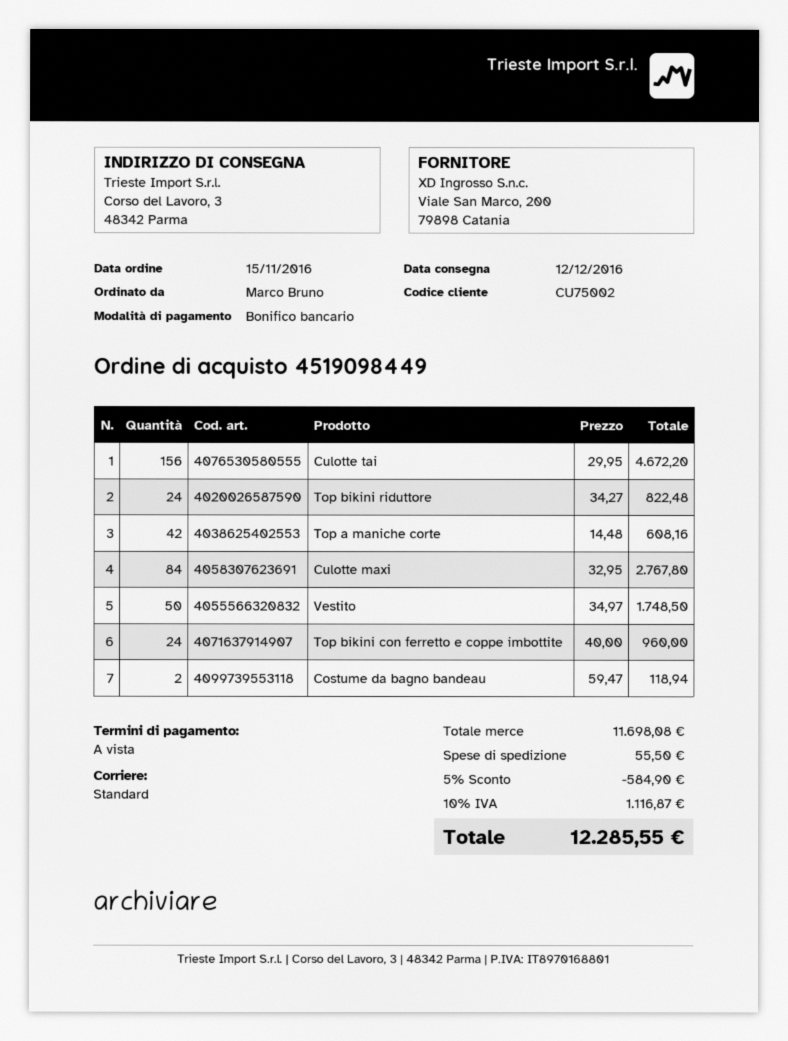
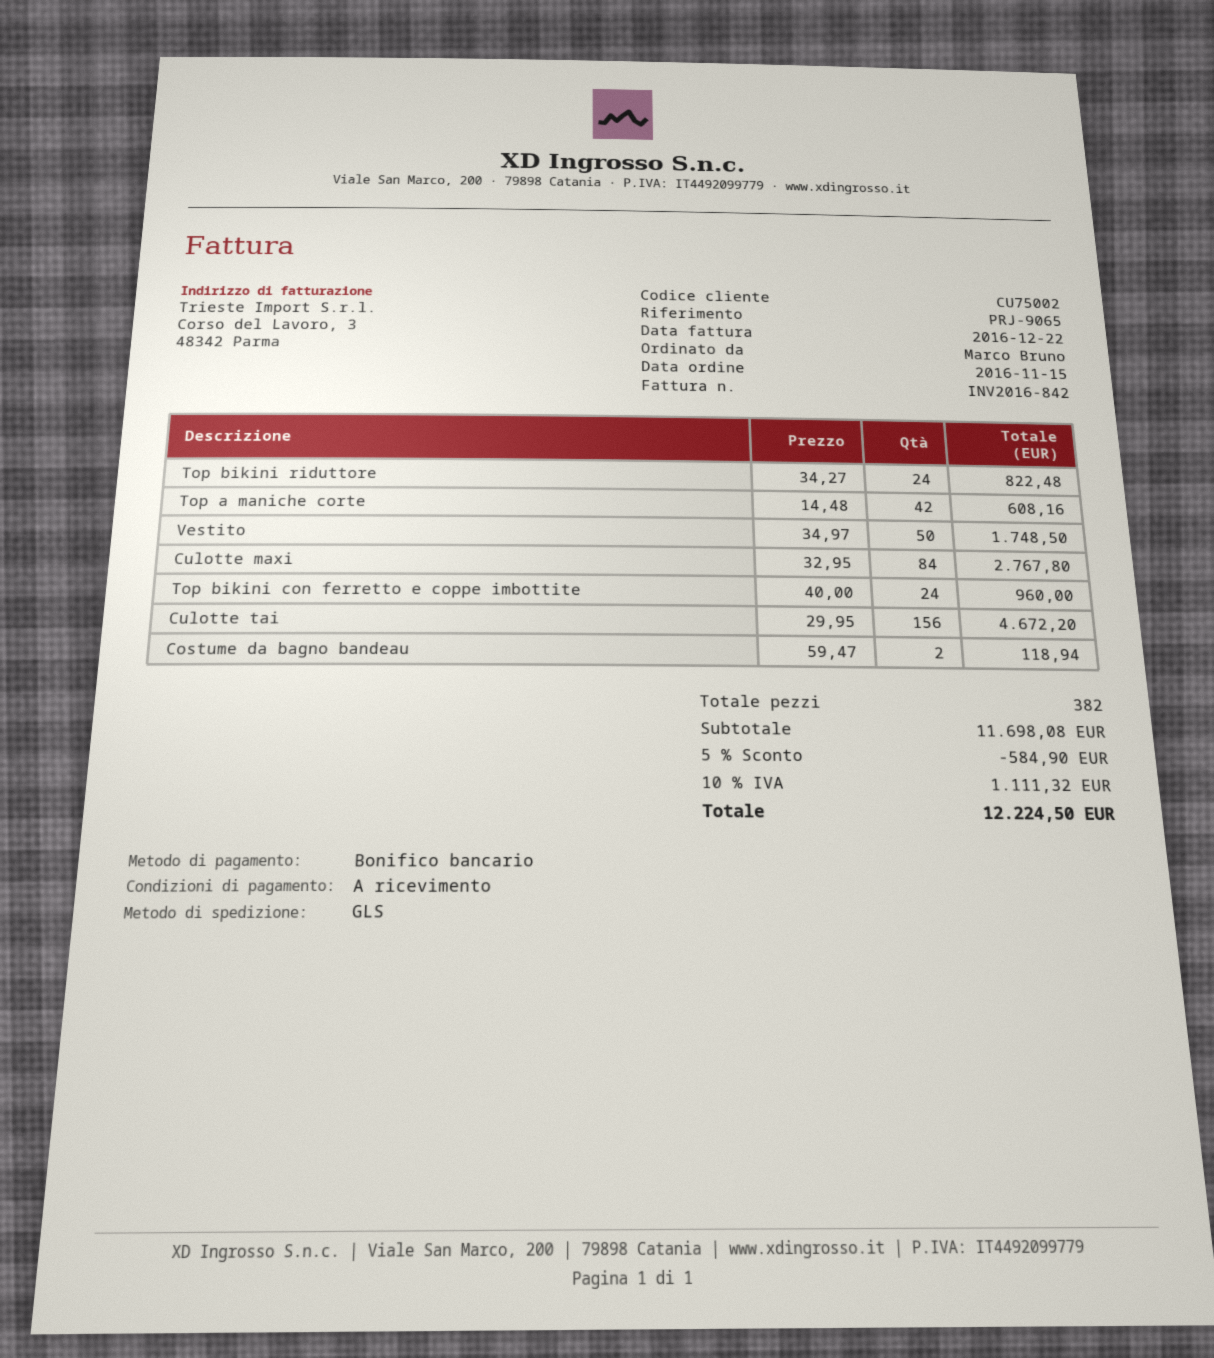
shipping method: standard -> GLS
shipping: 55.50 -> none
tax: 10% = 1116.87 -> 10% = 1111.32
total: 12285.55 -> 12224.50

